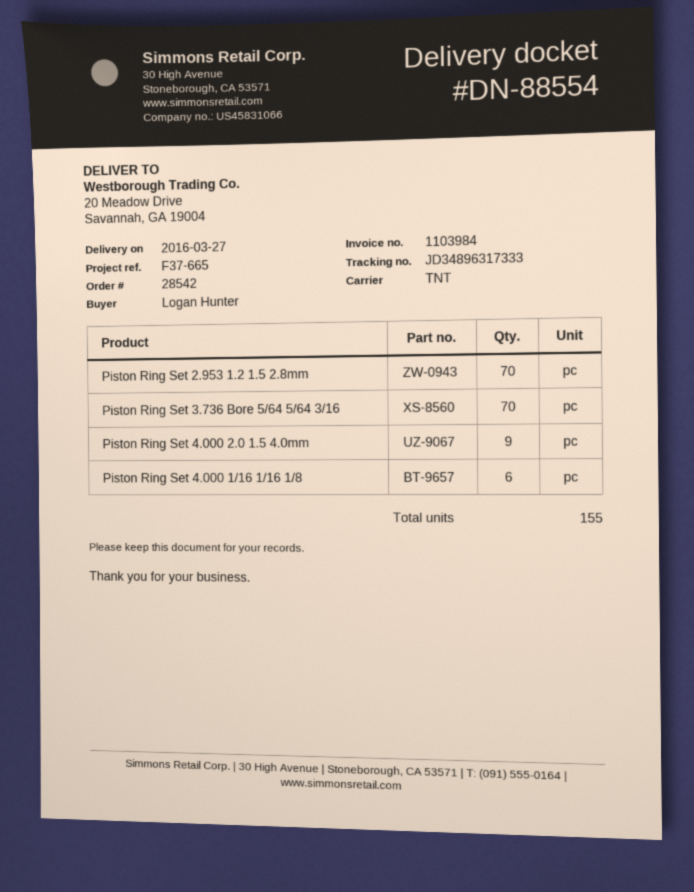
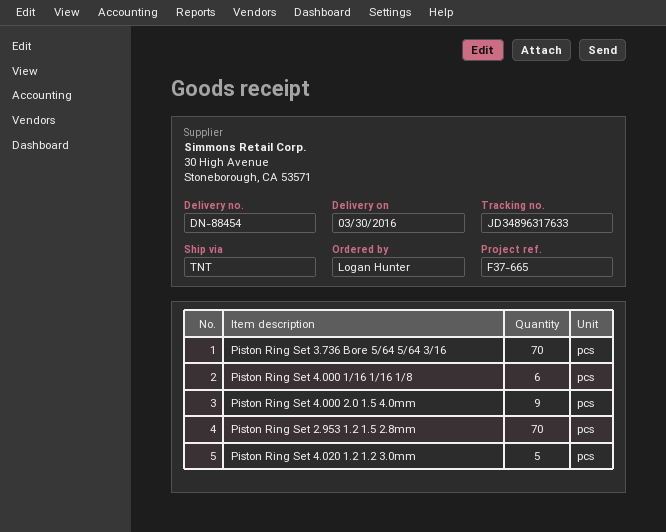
delivery note number: DN-88554 -> DN-88454
delivery date: 2016-03-27 -> 2016-03-30
tracking number: JD34896317333 -> JD34896317633
Piston Ring Set 4.020 1.2 1.2 3.0mm: none -> 5

